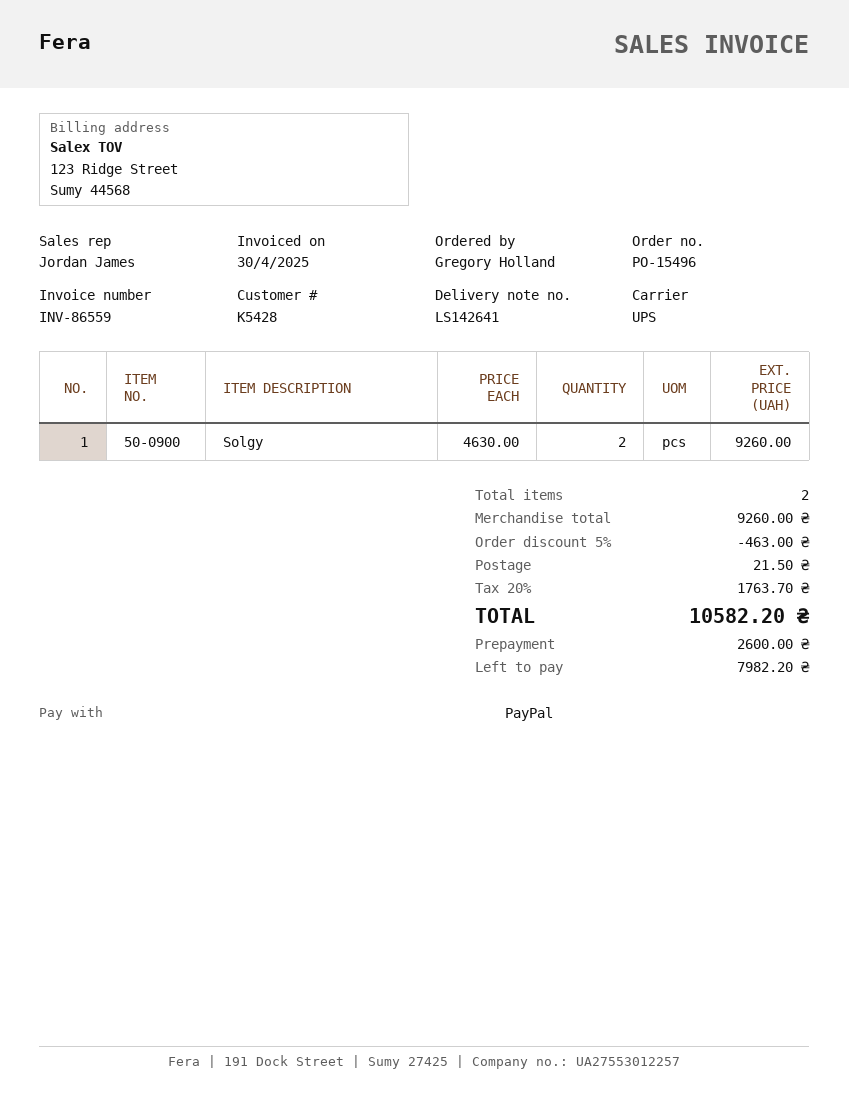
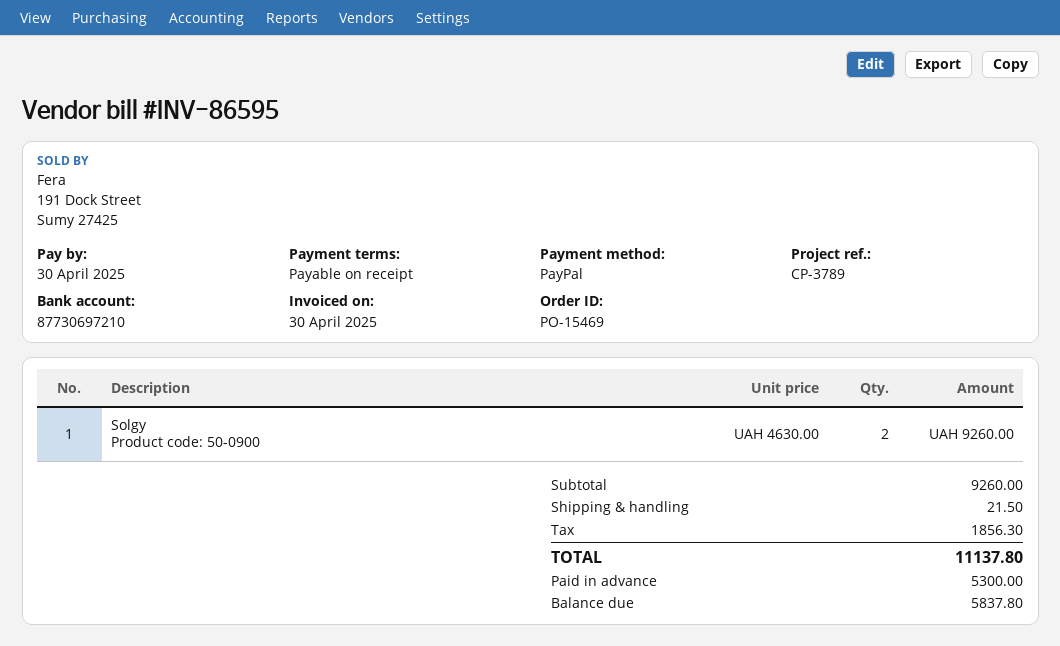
order number: PO-15496 -> PO-15469
invoice number: INV-86559 -> INV-86595
discount: 5% = 463.00 -> none
tax: 1763.70 -> 1856.30
total: 10582.20 -> 11137.80
deposit: 2600.00 -> 5300.00
balance: 7982.20 -> 5837.80

